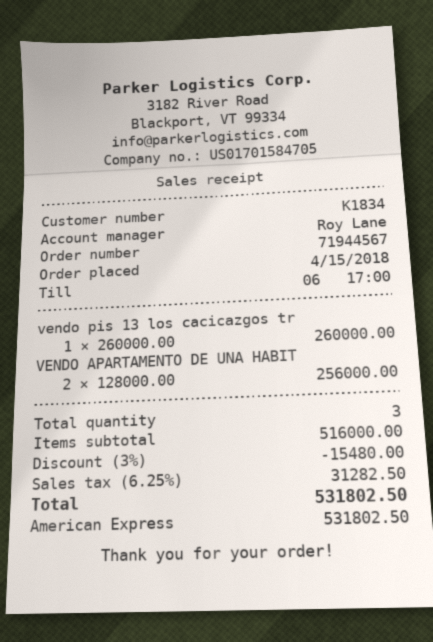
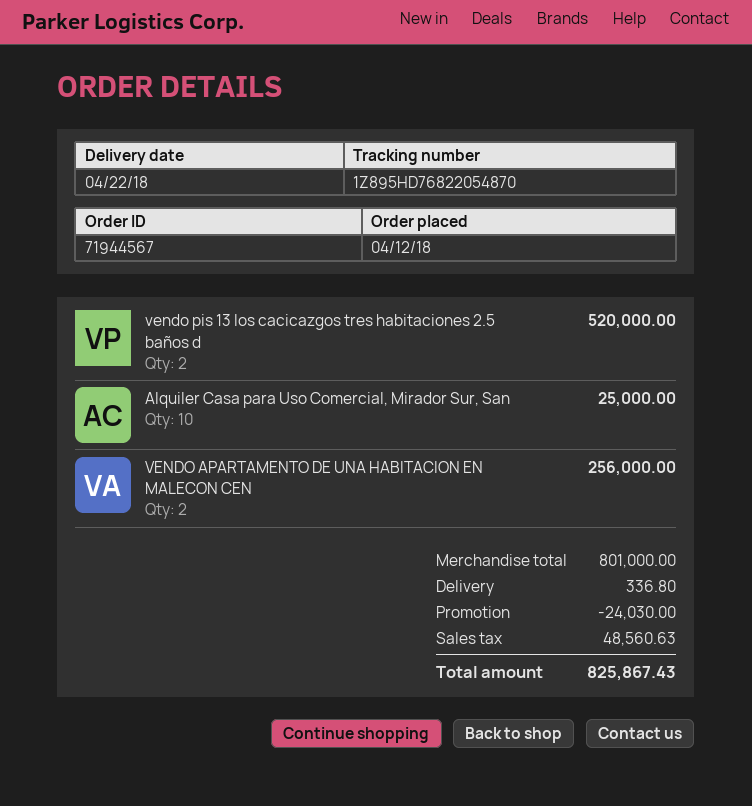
order date: 2018-04-15 -> 2018-04-12
vendo pis 13 los cacicazgos tr: 1 for 260000.00 -> 2 for 520000.00
Alquiler Casa para Uso Comercial, Mirador Sur, San: none -> 10 for 25000.00
subtotal: 516000.00 -> 801000.00
discount: 15480.00 -> 24030.00
shipping: none -> 336.80
tax: 31282.50 -> 48560.63
total: 531802.50 -> 825867.43

